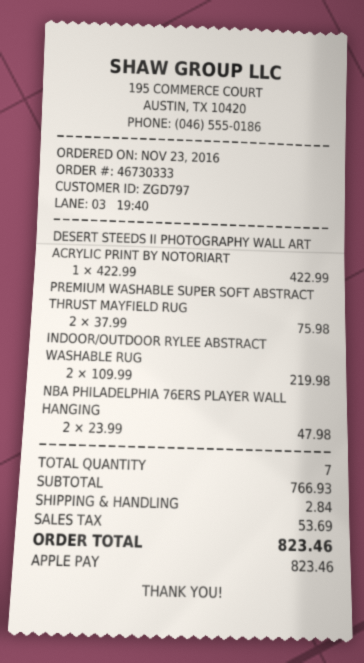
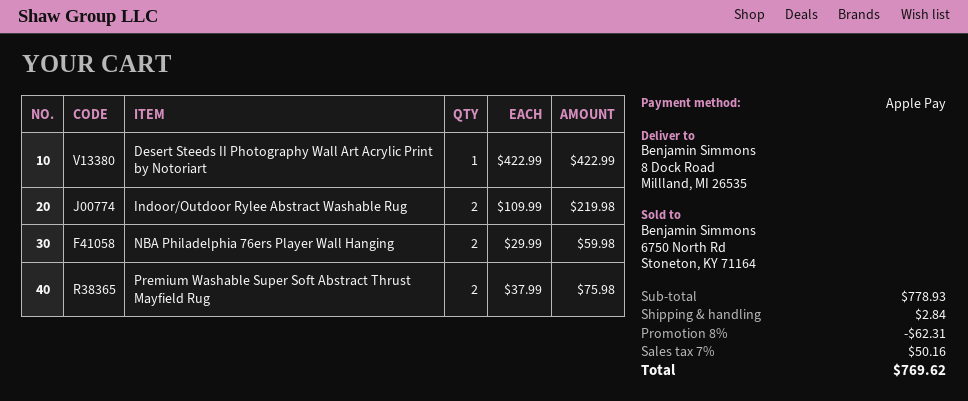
NBA PHILADELPHIA 76ERS PLAYER WALL HANGING: 2 x 23.99 = 47.98 -> 2 x 29.99 = 59.98
subtotal: 766.93 -> 778.93
discount: none -> 8% = 62.31
tax: 53.69 -> 50.16
total: 823.46 -> 769.62

